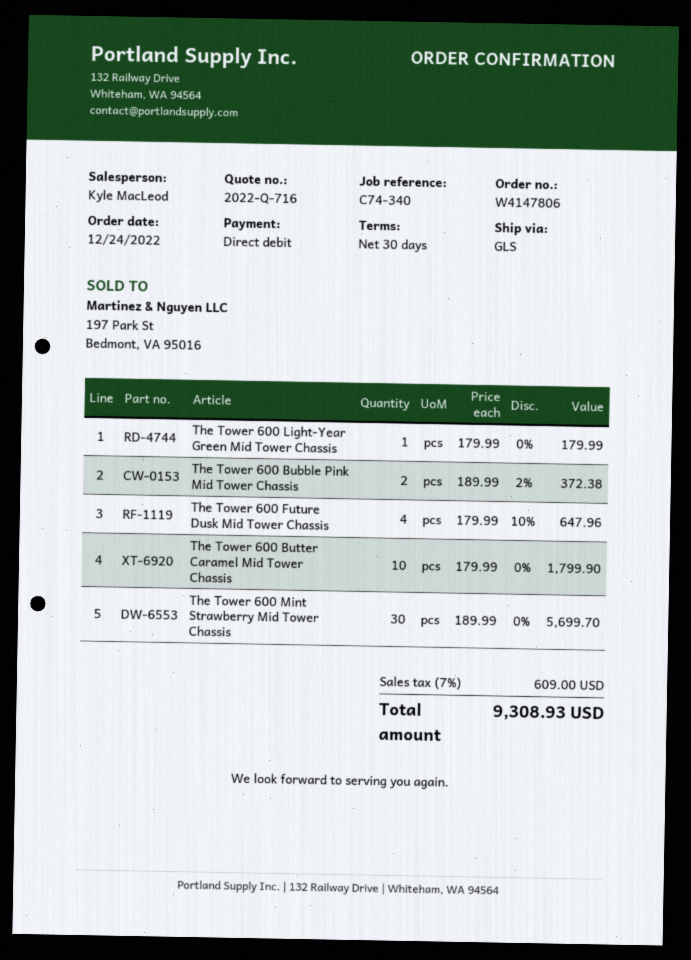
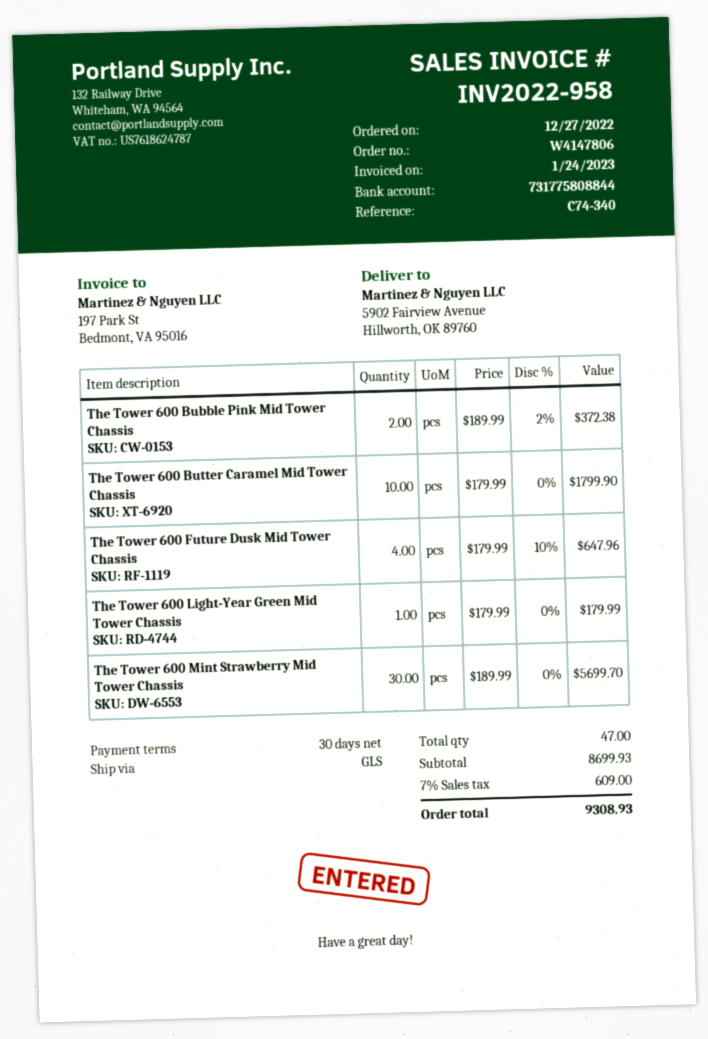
order date: 2022-12-24 -> 2022-12-27

